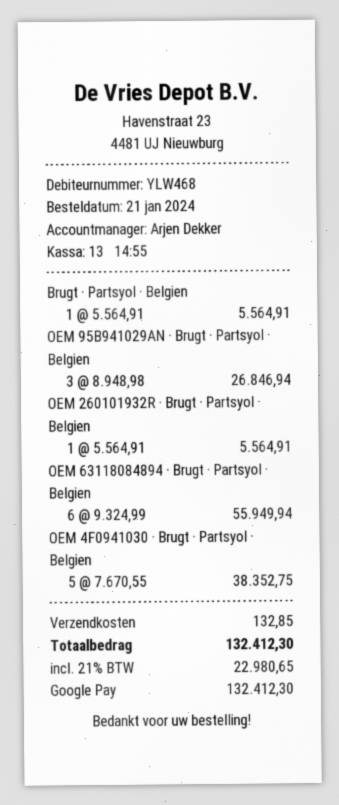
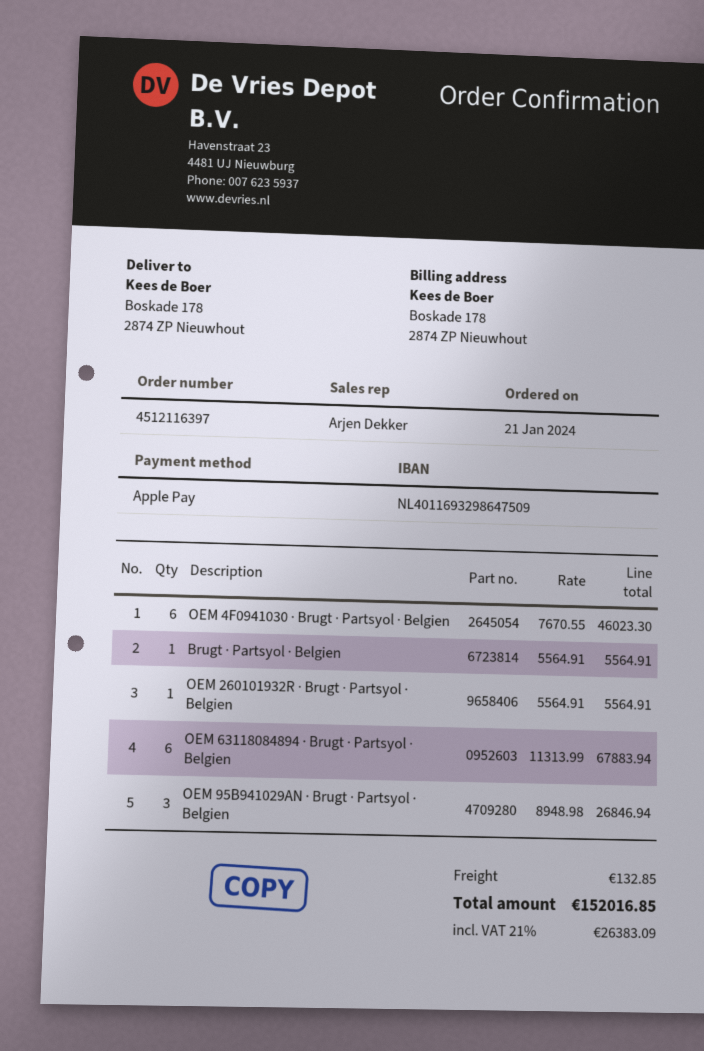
payment method: Google Pay -> Apple Pay
OEM 63118084894 · Brugt · Partsyol · Belgien: 6 x 9324.99 = 55949.94 -> 6 x 11313.99 = 67883.94
OEM 4F0941030 · Brugt · Partsyol · Belgien: 5 x 7670.55 = 38352.75 -> 6 x 7670.55 = 46023.30
tax: 21% = 22980.65 -> 21% = 26383.09
total: 132412.30 -> 152016.85

